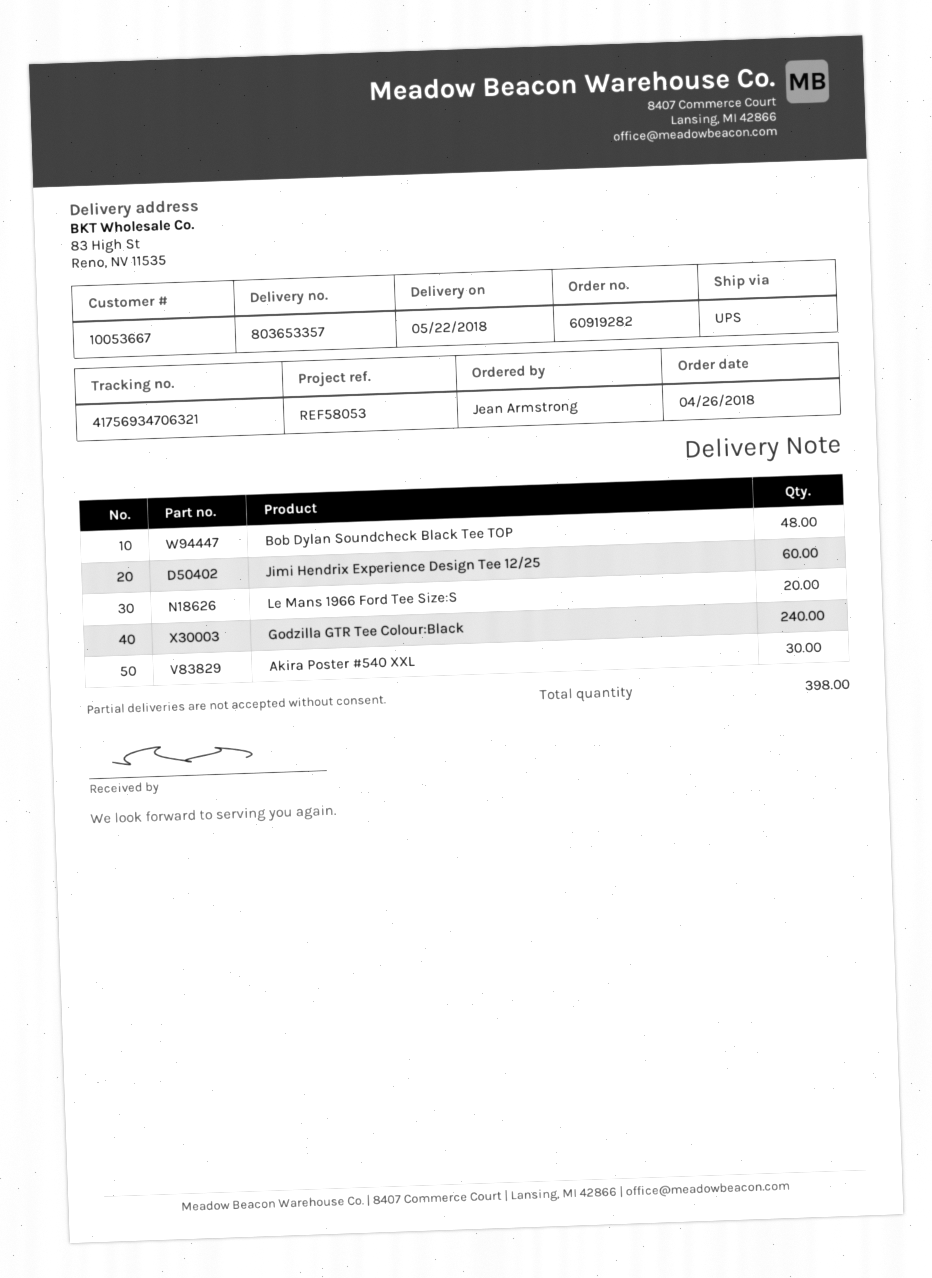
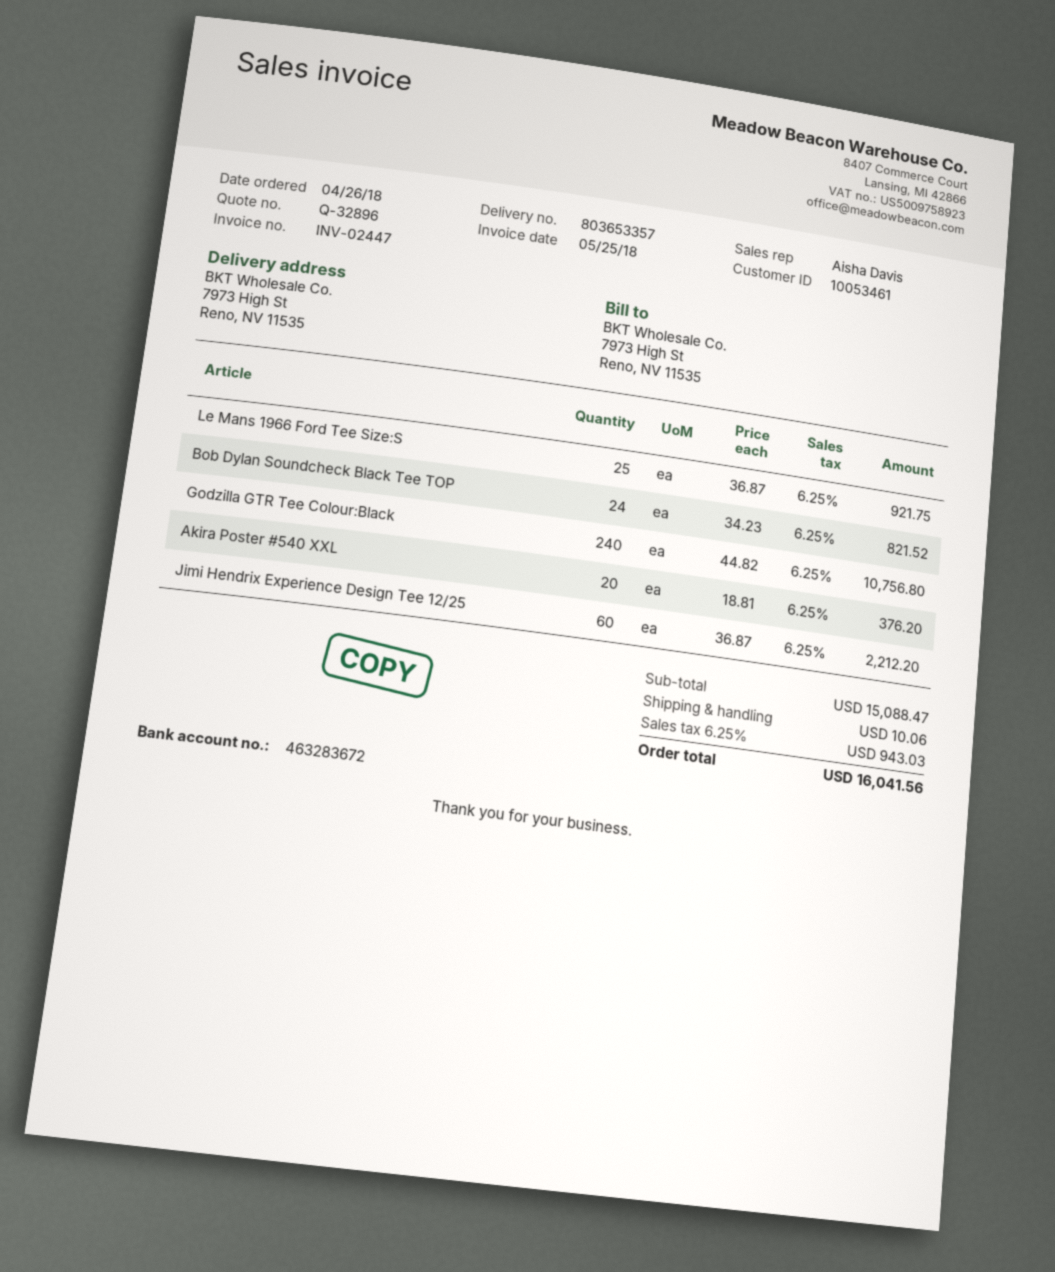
customer number: 10053667 -> 10053461
ship to: 83 High St, Reno, NV 11535 -> 7973 High St, Reno, NV 11535
Bob Dylan Soundcheck Black Tee TOP: 48 -> 24
Le Mans 1966 Ford Tee Size:S: 20 -> 25
Akira Poster #540 XXL: 30 -> 20

